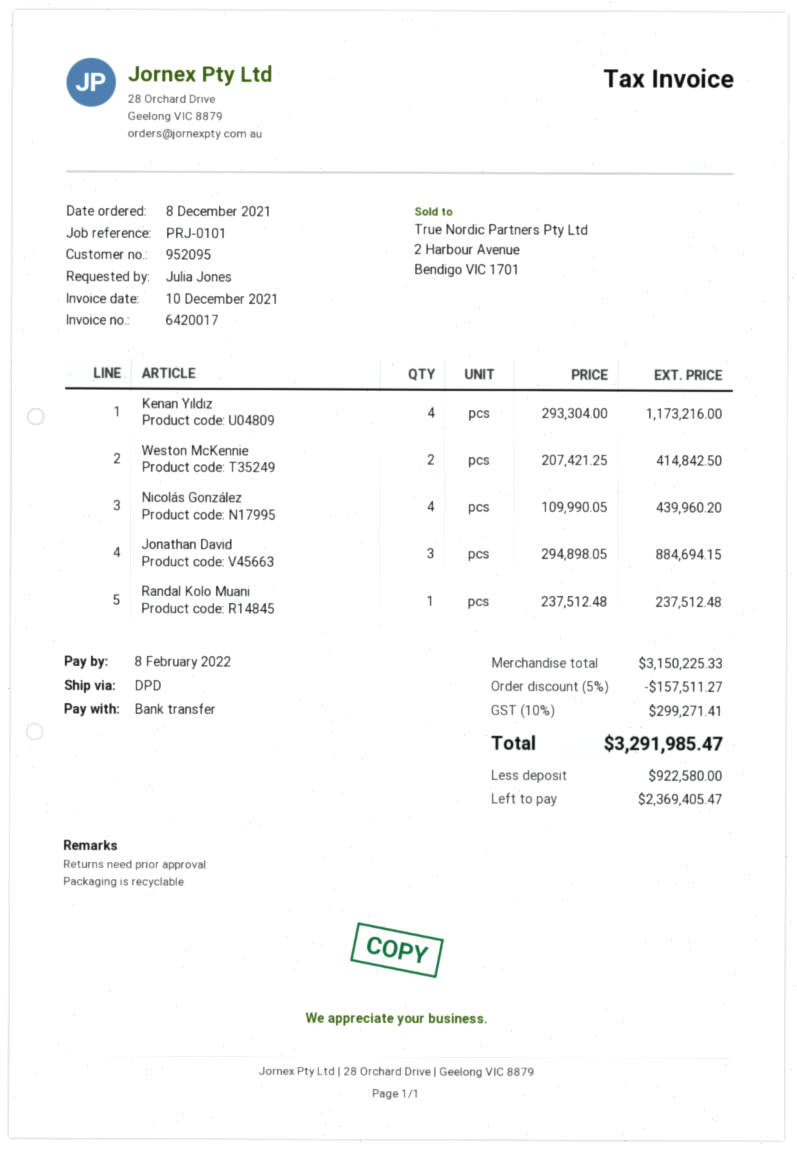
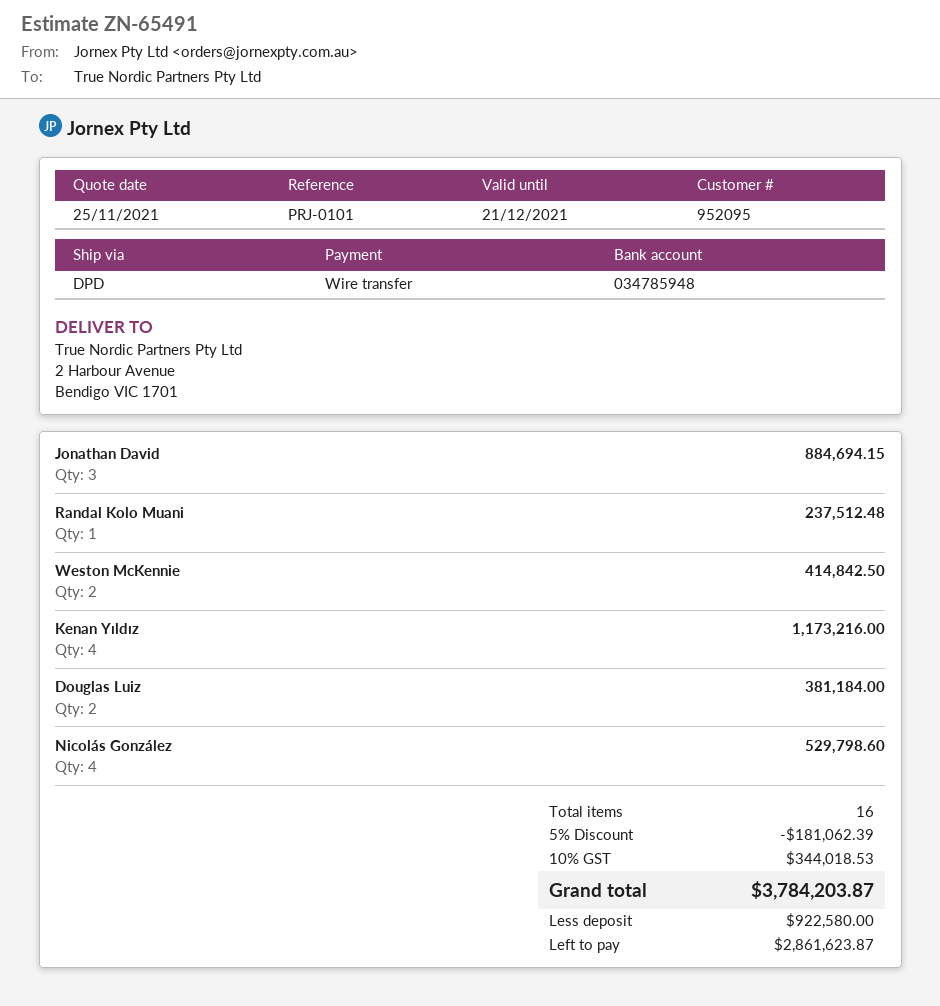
Nicolás González: 4 for 439960.20 -> 4 for 529798.60
Douglas Luiz: none -> 2 for 381184.00
discount: 5% = 157511.27 -> 5% = 181062.39
tax: 10% = 299271.41 -> 10% = 344018.53
total: 3291985.47 -> 3784203.87
balance: 2369405.47 -> 2861623.87

